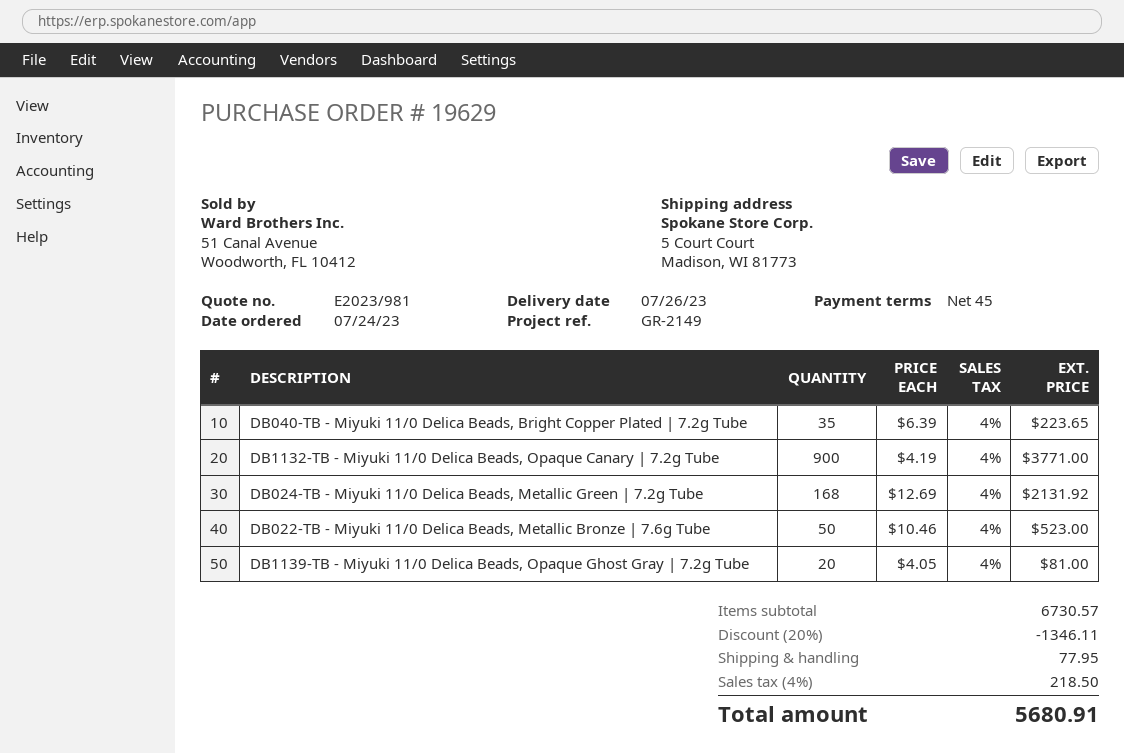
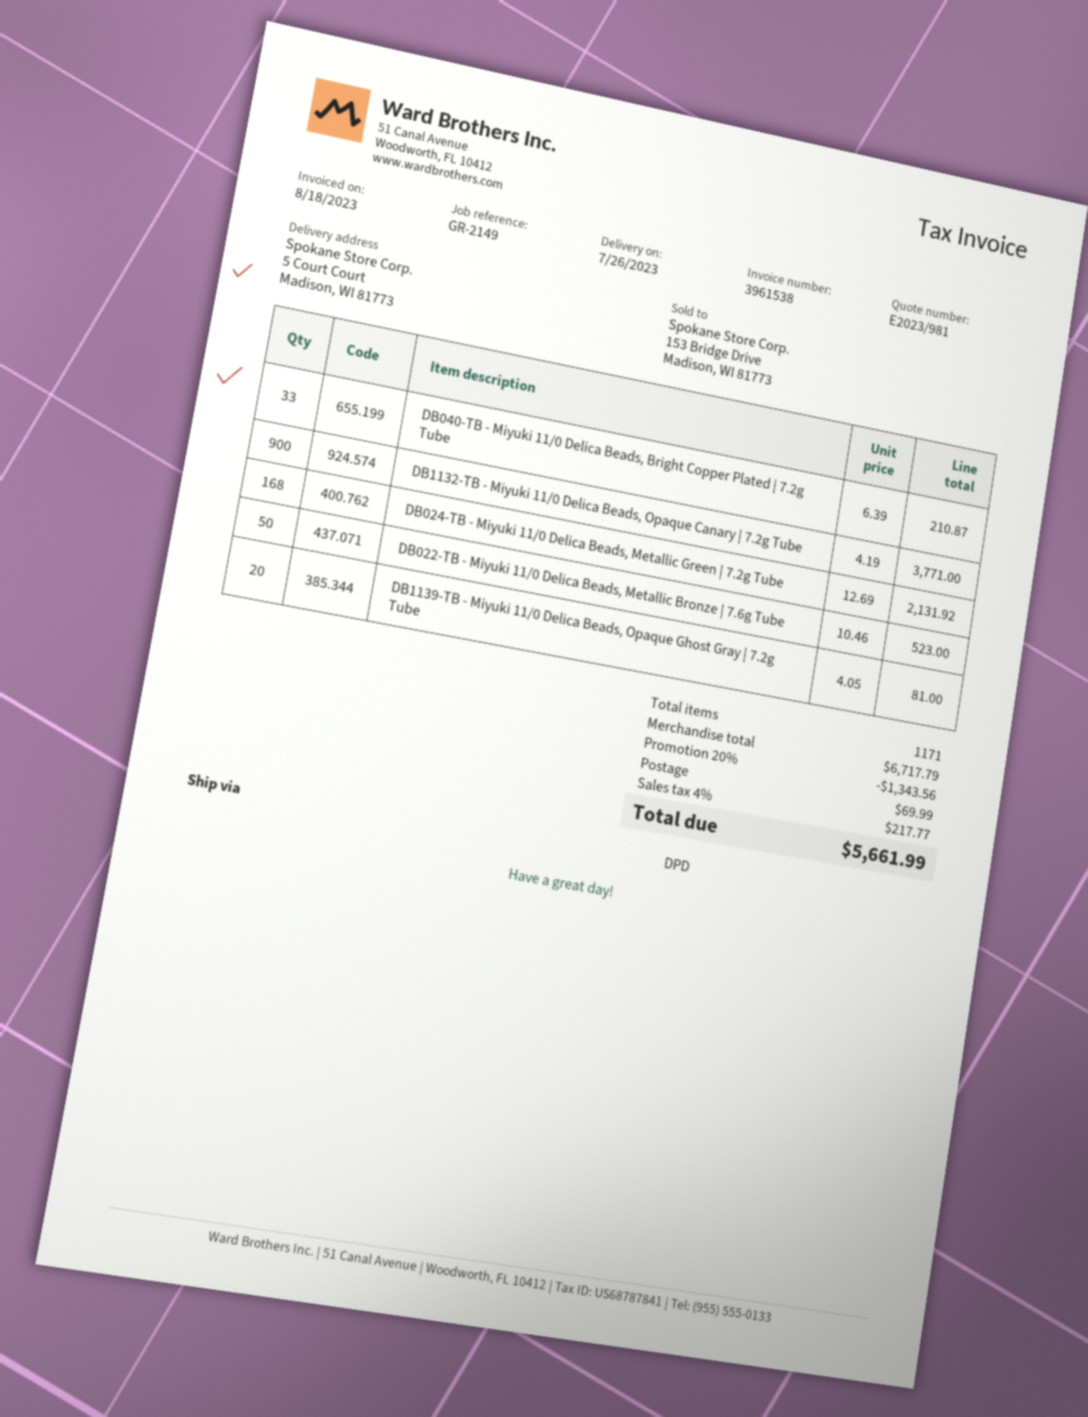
DB040-TB - Miyuki 11/0 Delica Beads, Bright Copper Plated | 7.2g Tube: 35 x 6.39 = 223.65 -> 33 x 6.39 = 210.87
subtotal: 6730.57 -> 6717.79
discount: 20% = 1346.11 -> 20% = 1343.56
shipping: 77.95 -> 69.99
tax: 4% = 218.50 -> 4% = 217.77
total: 5680.91 -> 5661.99

